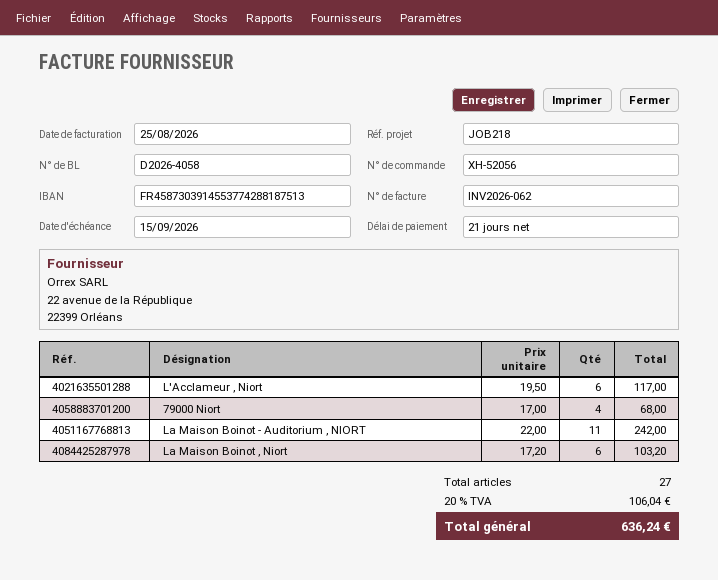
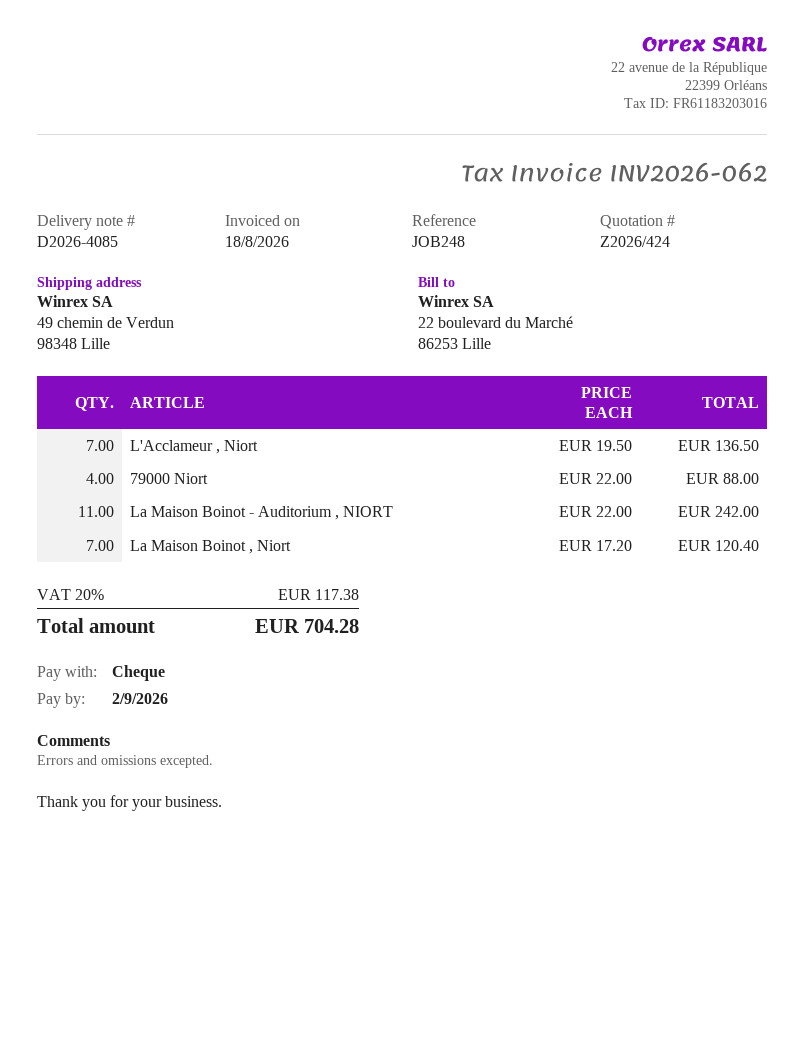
delivery note number: D2026-4058 -> D2026-4085
invoice date: 2026-08-25 -> 2026-08-18
due date: 2026-09-15 -> 2026-09-02
reference: JOB218 -> JOB248
L'Acclameur , Niort: 6 x 19.50 = 117.00 -> 7 x 19.50 = 136.50
79000 Niort: 4 x 17.00 = 68.00 -> 4 x 22.00 = 88.00
La Maison Boinot , Niort: 6 x 17.20 = 103.20 -> 7 x 17.20 = 120.40
tax: 20% = 106.04 -> 20% = 117.38
total: 636.24 -> 704.28

